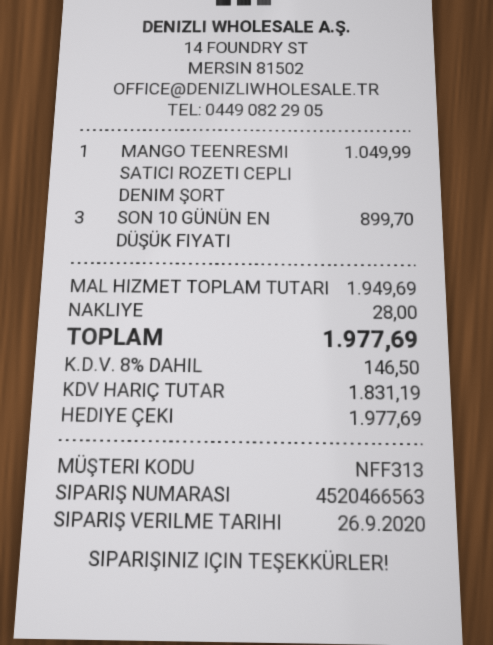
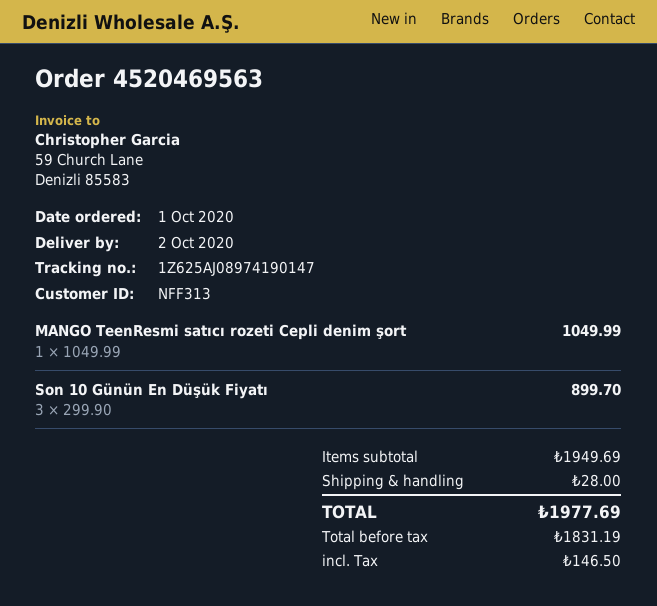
order number: 4520466563 -> 4520469563
order date: 2020-09-26 -> 2020-10-01

